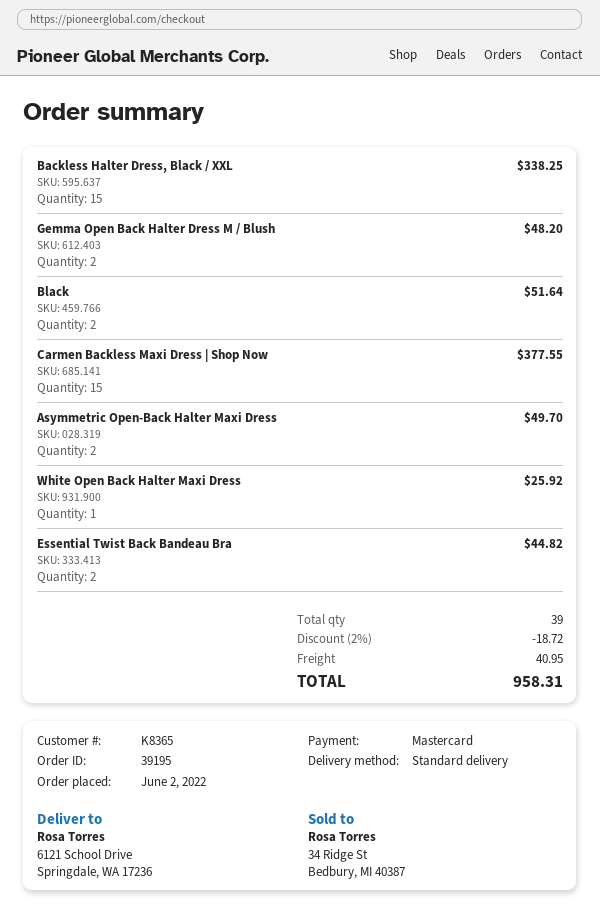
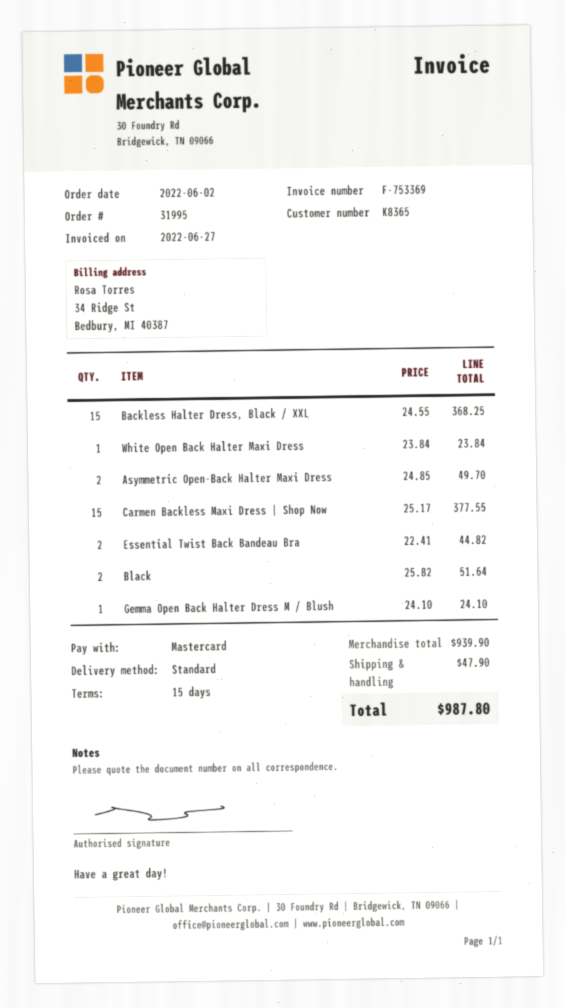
order number: 39195 -> 31995
Backless Halter Dress, Black / XXL: 15 for 338.25 -> 15 for 368.25
Gemma Open Back Halter Dress M / Blush: 2 for 48.20 -> 1 for 24.10
White Open Back Halter Maxi Dress: 1 for 25.92 -> 1 for 23.84
discount: 2% = 18.72 -> none
shipping: 40.95 -> 47.90
total: 958.31 -> 987.80

